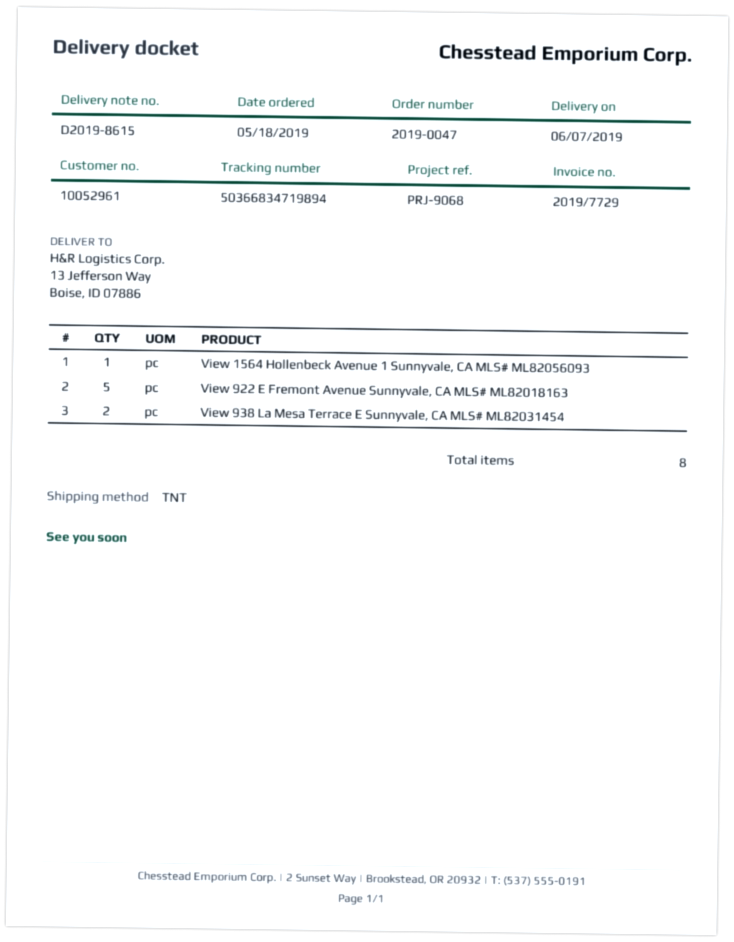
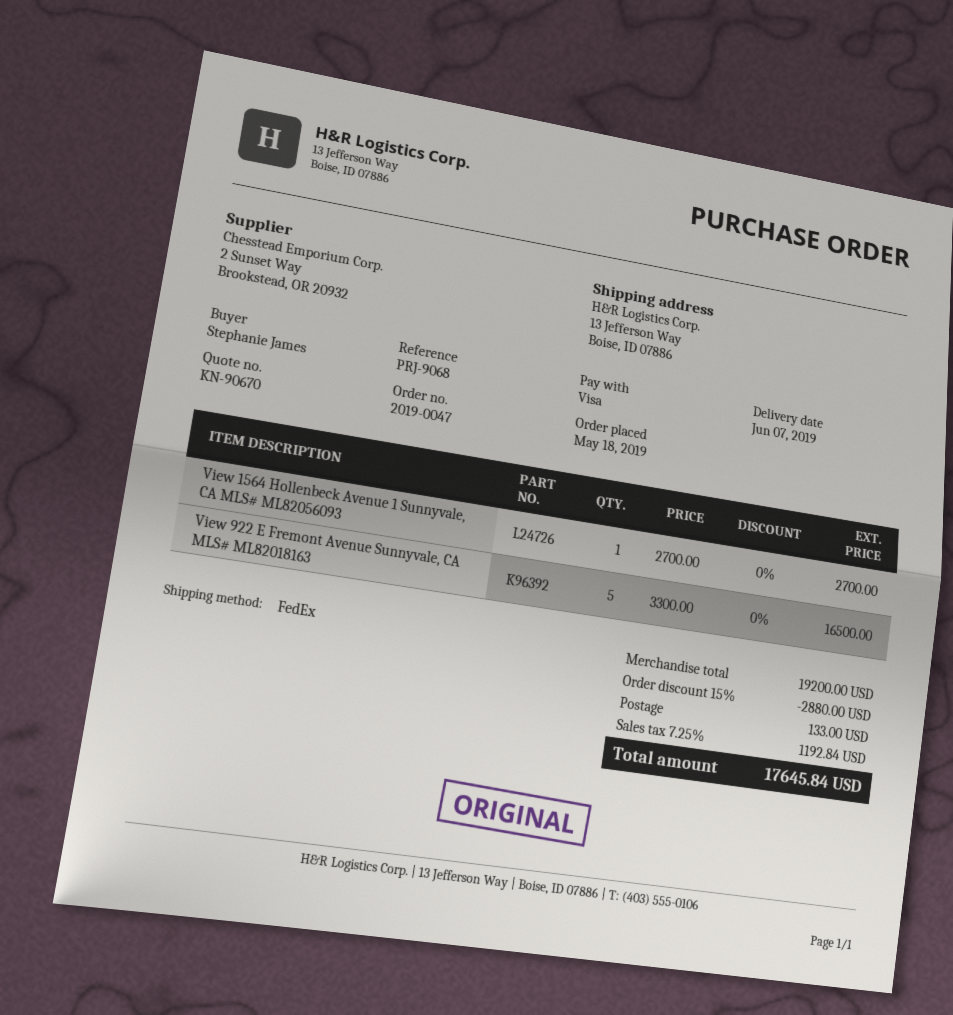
shipping method: TNT -> FedEx
View 938 La Mesa Terrace E Sunnyvale, CA MLS# ML82031454: 2 -> none

